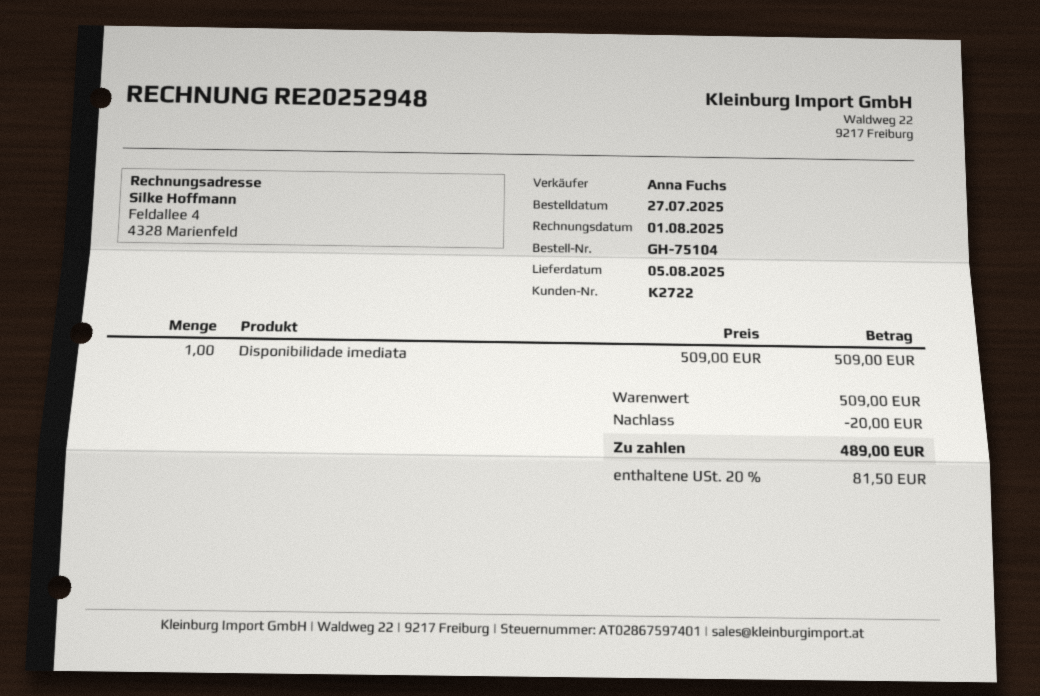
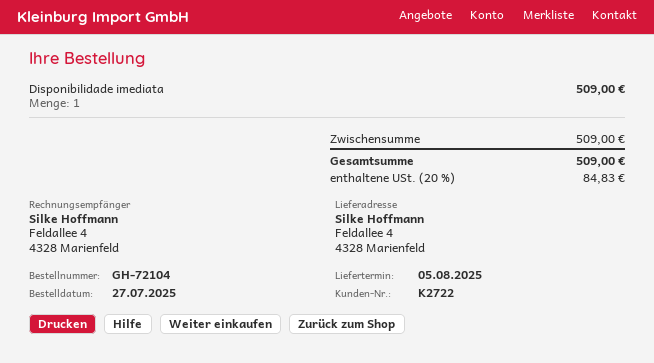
order number: GH-75104 -> GH-72104
discount: 20.00 -> none
tax: 20% = 81.50 -> 20% = 84.83
total: 489.00 -> 509.00

